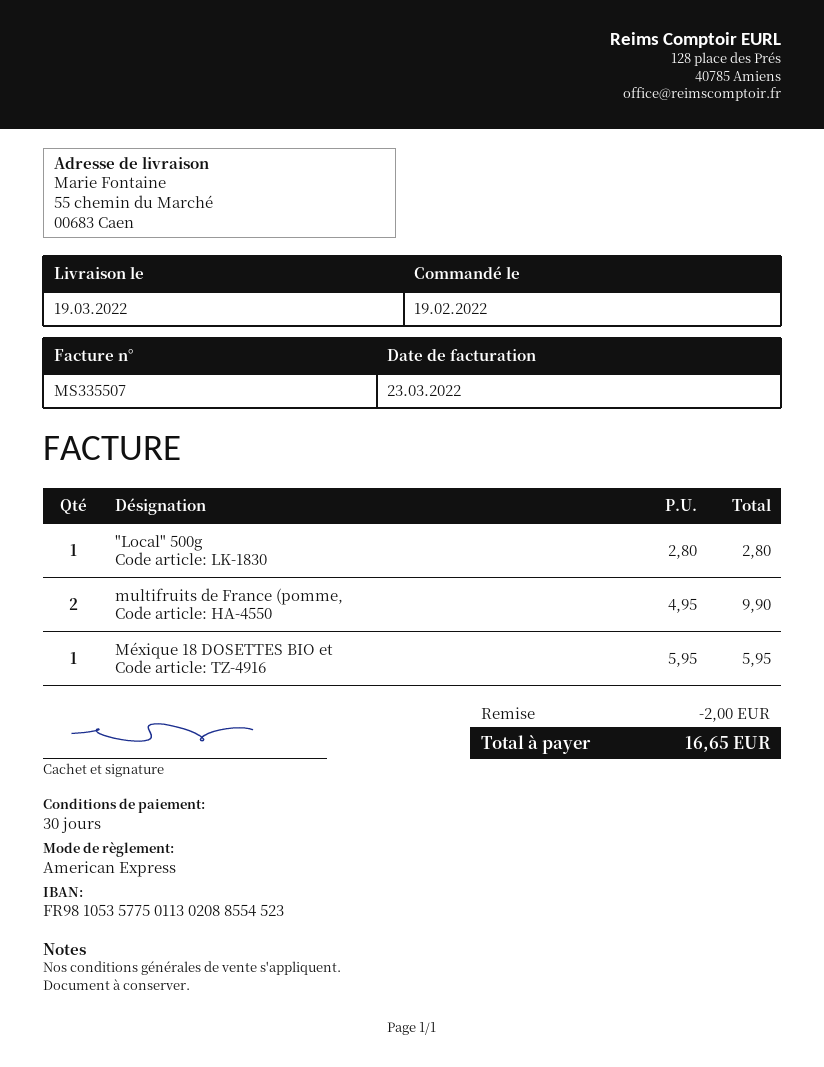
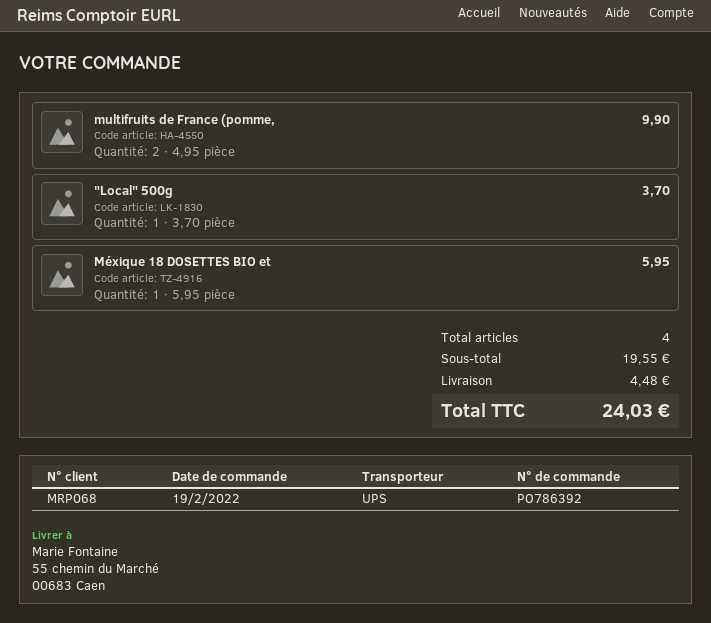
"Local" 500g: 1 x 2.80 = 2.80 -> 1 x 3.70 = 3.70
discount: 2.00 -> none
shipping: none -> 4.48
total: 16.65 -> 24.03

